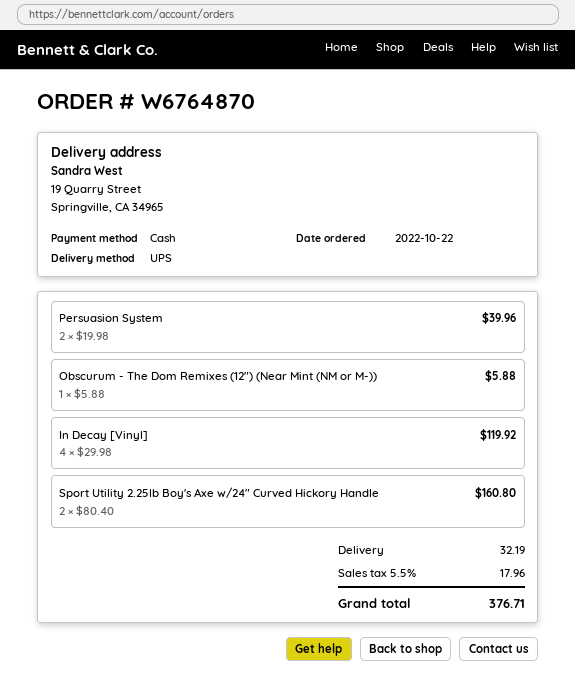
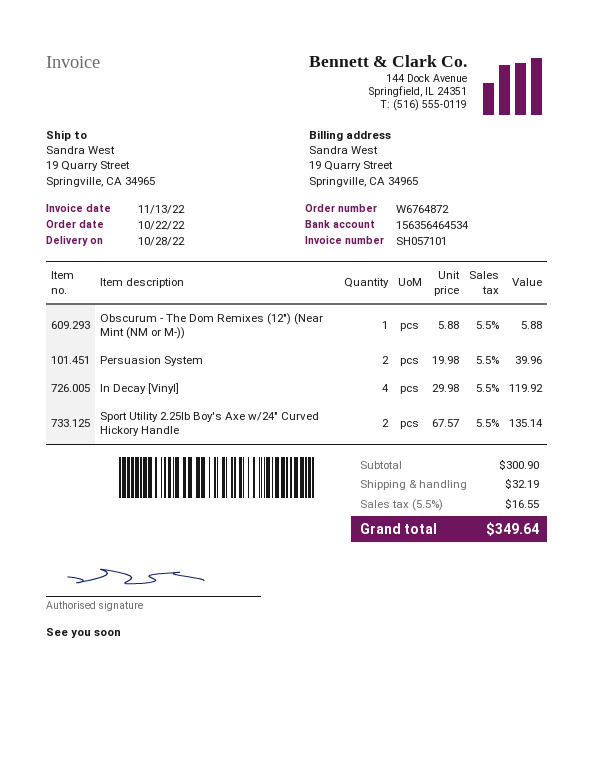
order number: W6764870 -> W6764872
Sport Utility 2.25lb Boy's Axe w/24" Curved Hickory Handle: 2 x 80.40 = 160.80 -> 2 x 67.57 = 135.14
tax: 5.5% = 17.96 -> 5.5% = 16.55
total: 376.71 -> 349.64

